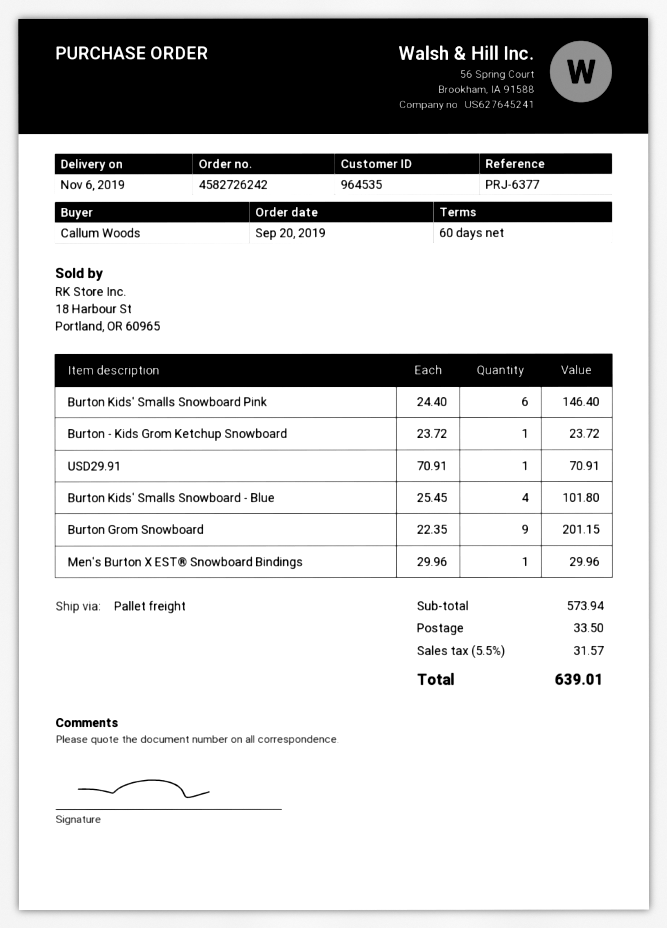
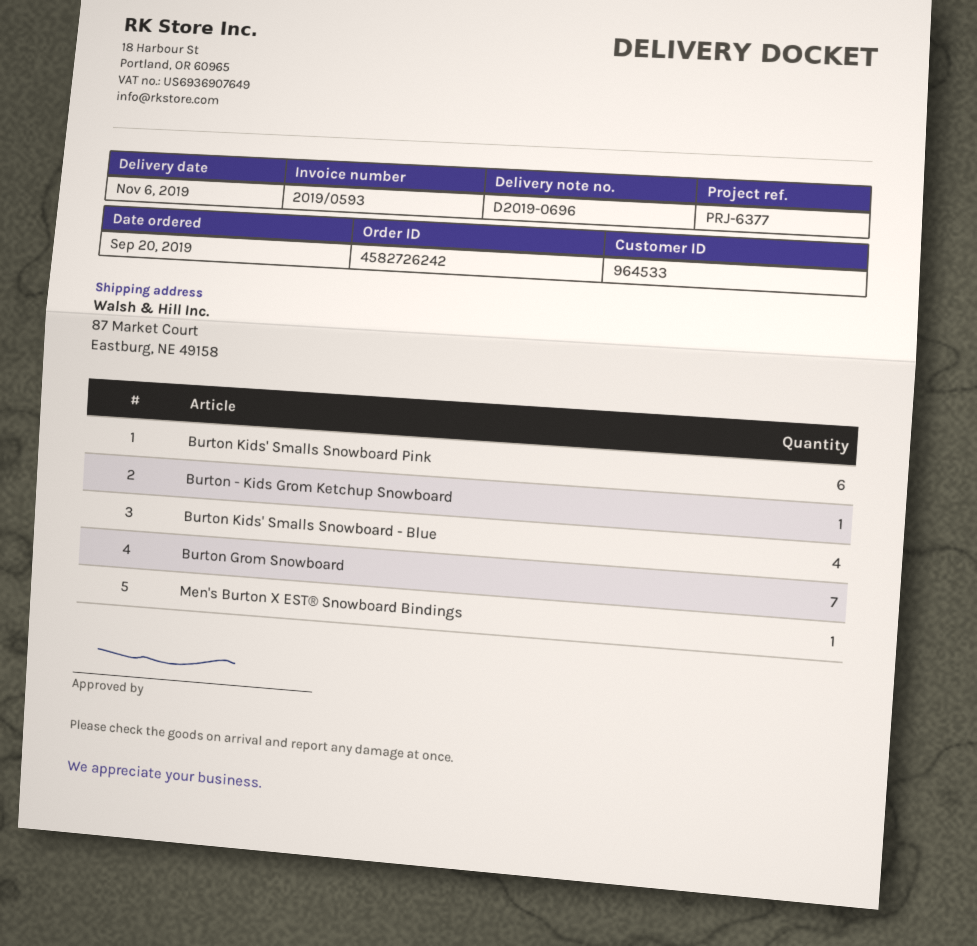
customer number: 964535 -> 964533
USD29.91: 1 -> none
Burton Grom Snowboard: 9 -> 7

